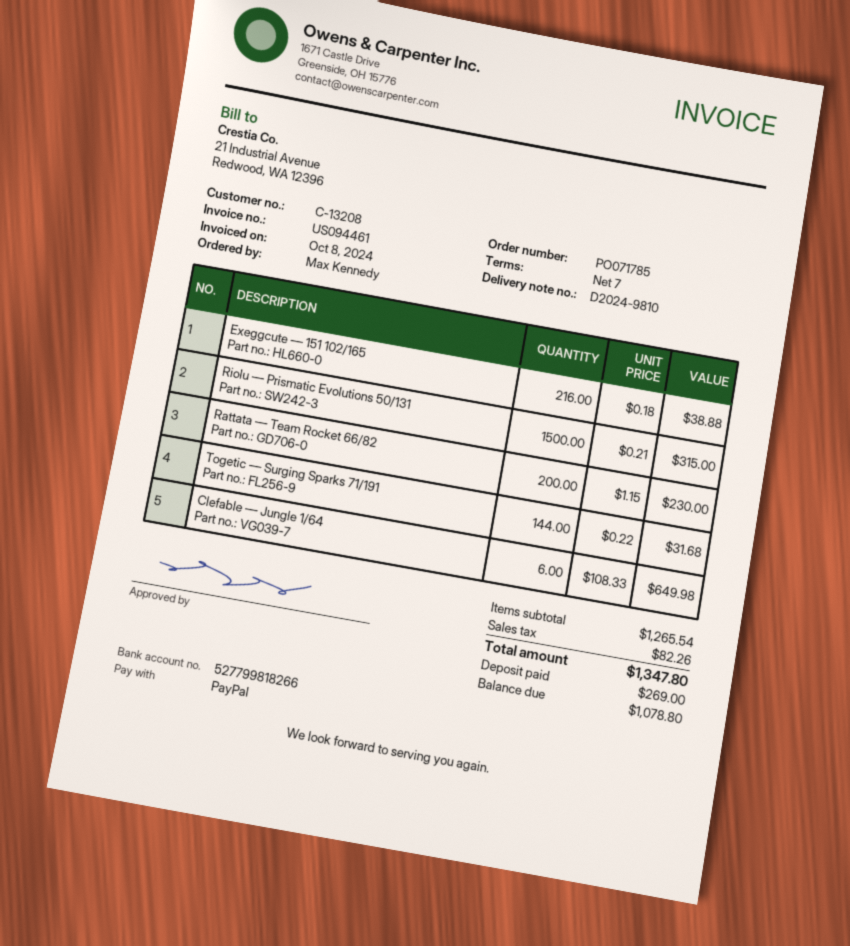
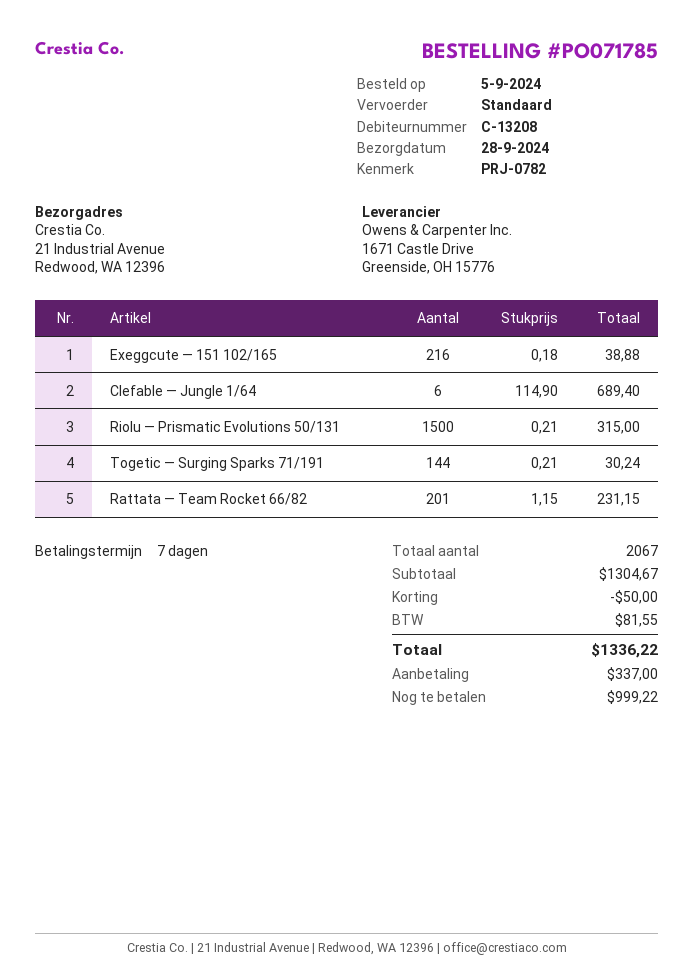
Rattata — Team Rocket 66/82: 200 x 1.15 = 230.00 -> 201 x 1.15 = 231.15
Togetic — Surging Sparks 71/191: 144 x 0.22 = 31.68 -> 144 x 0.21 = 30.24
Clefable — Jungle 1/64: 6 x 108.33 = 649.98 -> 6 x 114.90 = 689.40
subtotal: 1265.54 -> 1304.67
discount: none -> 50.00
tax: 82.26 -> 81.55
total: 1347.80 -> 1336.22
deposit: 269.00 -> 337.00
balance: 1078.80 -> 999.22

